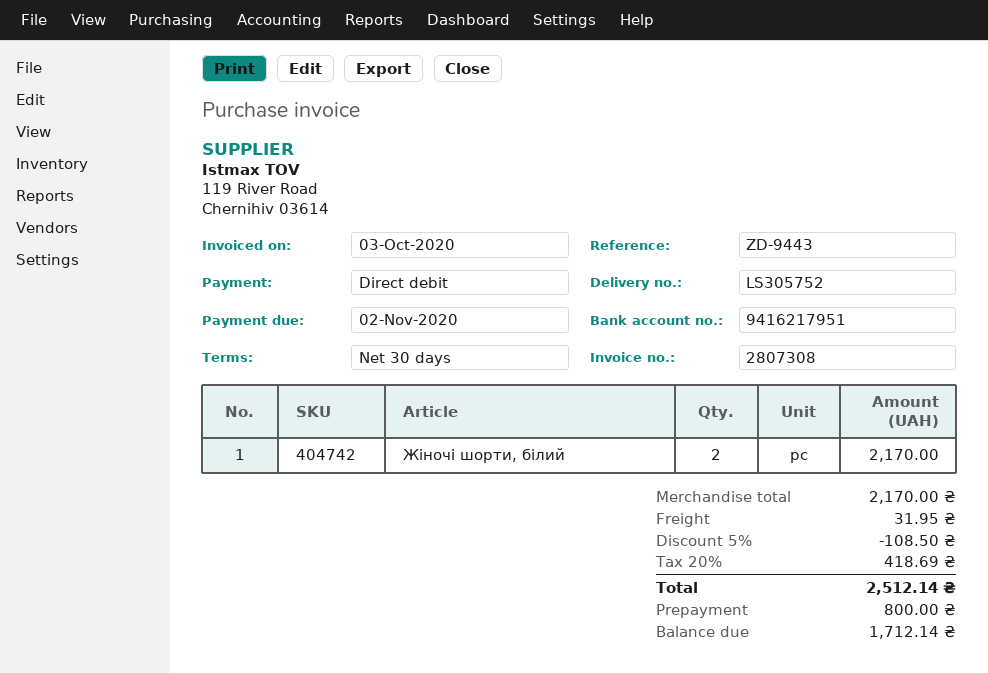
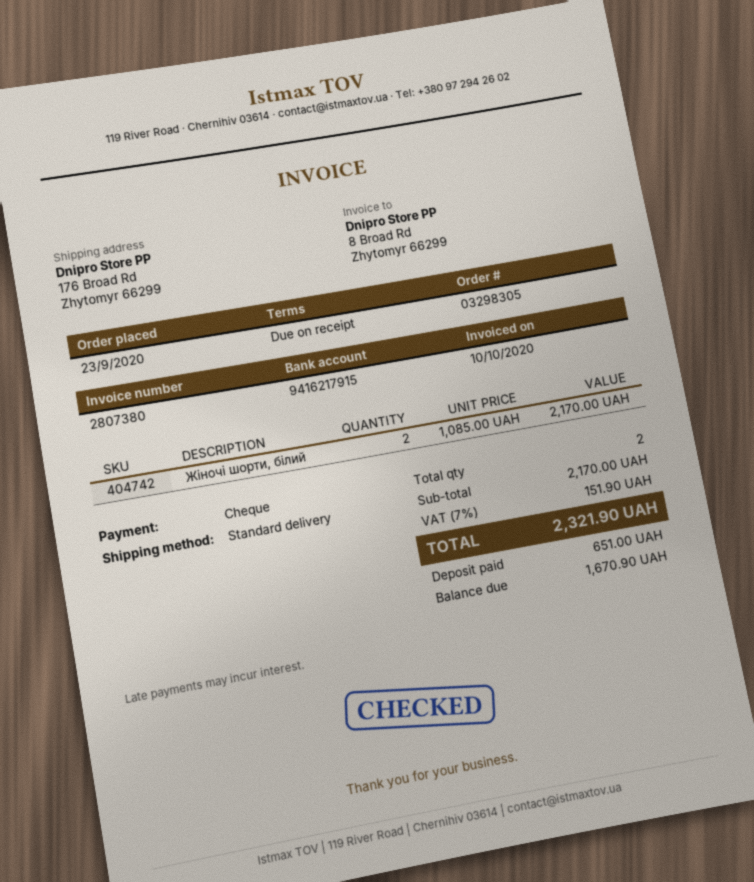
invoice number: 2807308 -> 2807380
invoice date: 2020-10-03 -> 2020-10-10
payment terms: 30 days -> on receipt
payment method: direct debit -> cheque
bank account: 9416217951 -> 9416217915
discount: 5% = 108.50 -> none
shipping: 31.95 -> none
tax: 20% = 418.69 -> 7% = 151.90
total: 2512.14 -> 2321.90
deposit: 800.00 -> 651.00
balance: 1712.14 -> 1670.90

